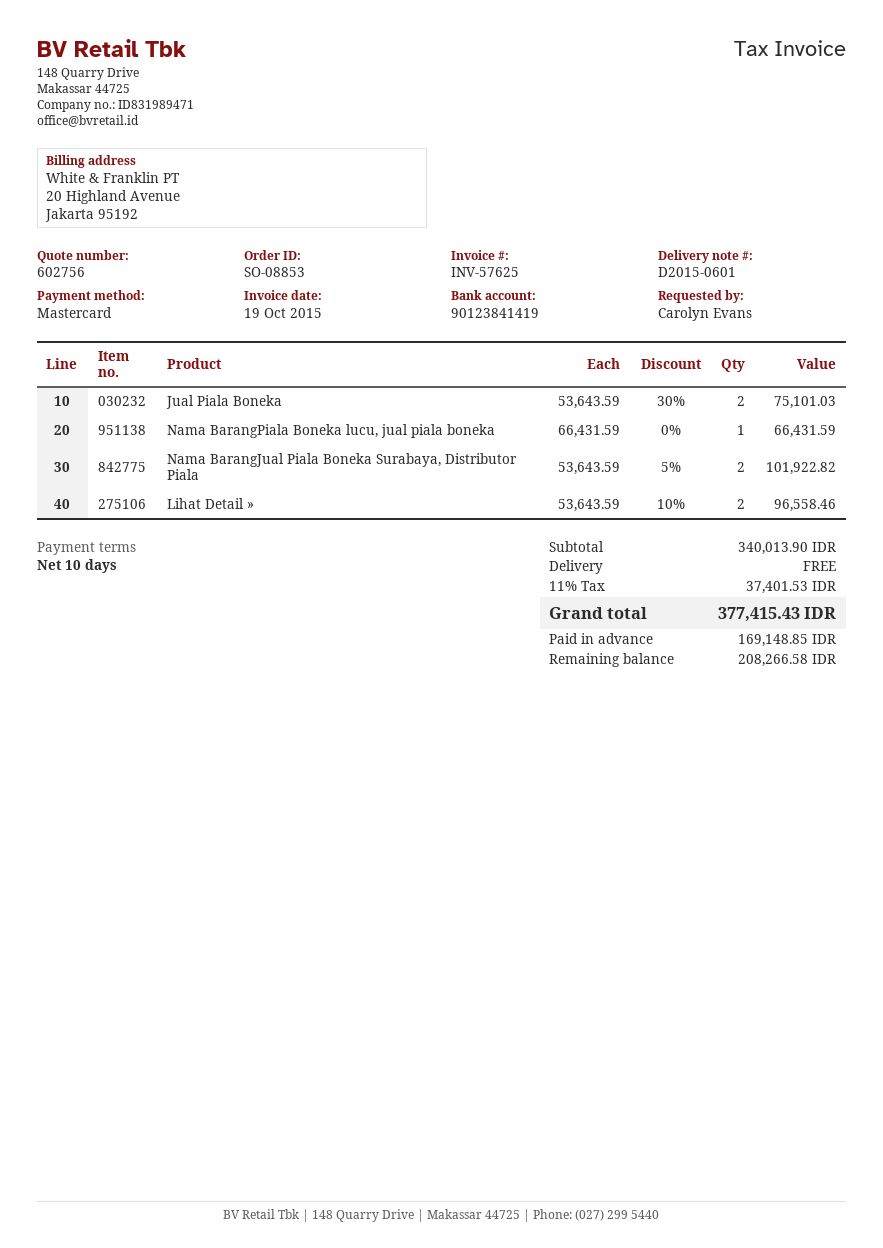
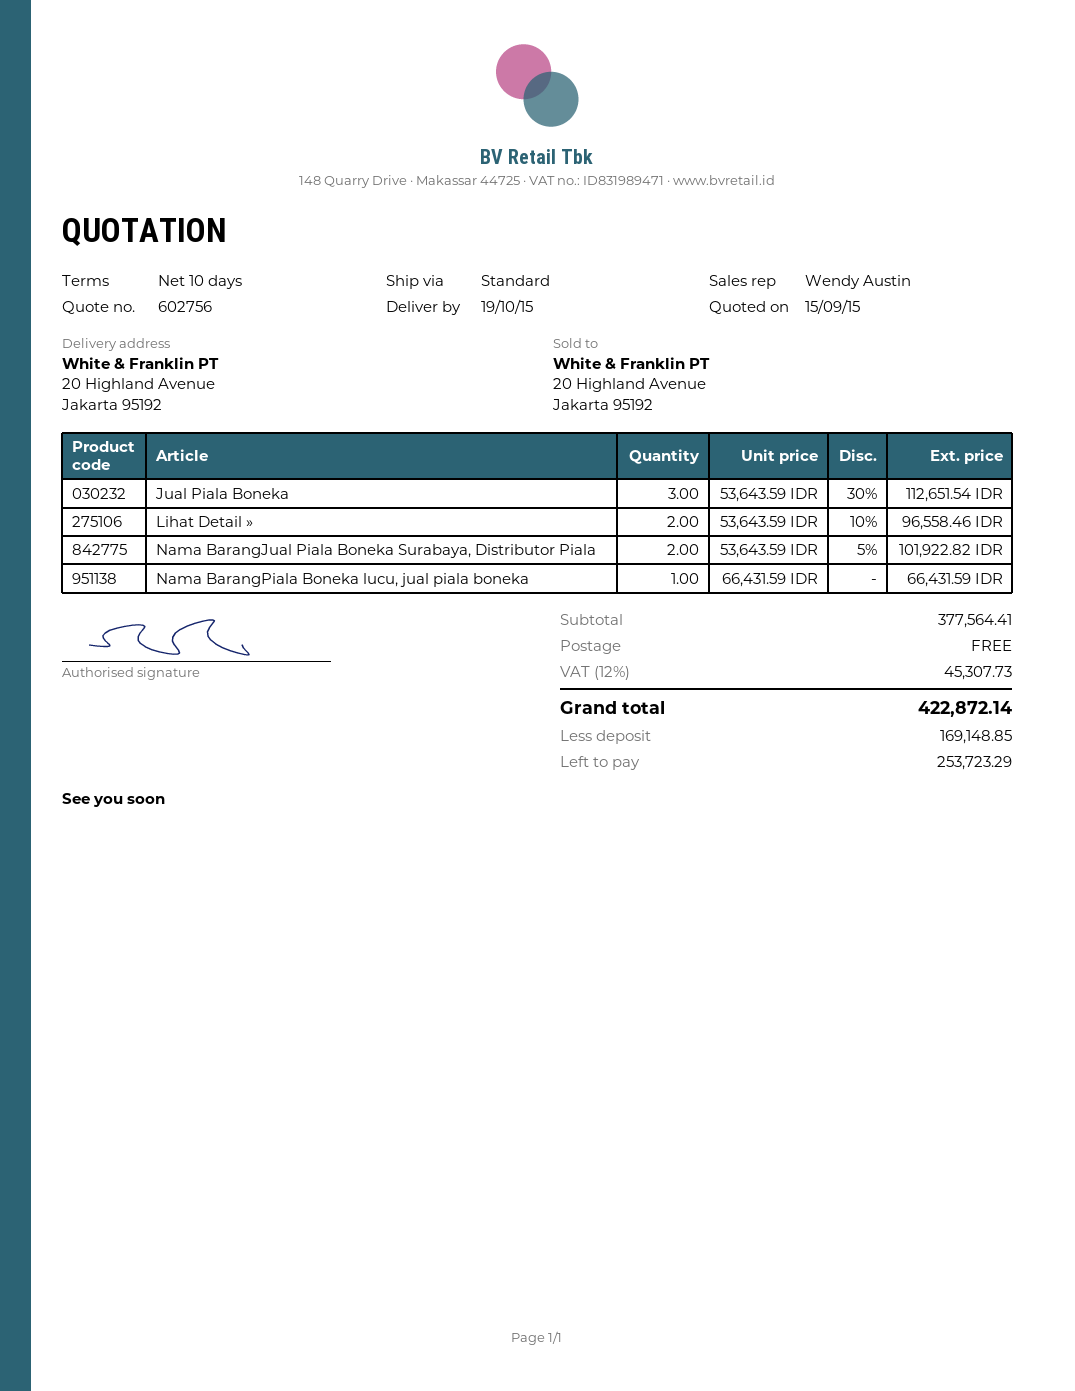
Jual Piala Boneka: 2 x 53643.59 - 30% = 75101.03 -> 3 x 53643.59 - 30% = 112651.54
subtotal: 340013.90 -> 377564.41
tax: 11% = 37401.53 -> 12% = 45307.73
total: 377415.43 -> 422872.14
balance: 208266.58 -> 253723.29

